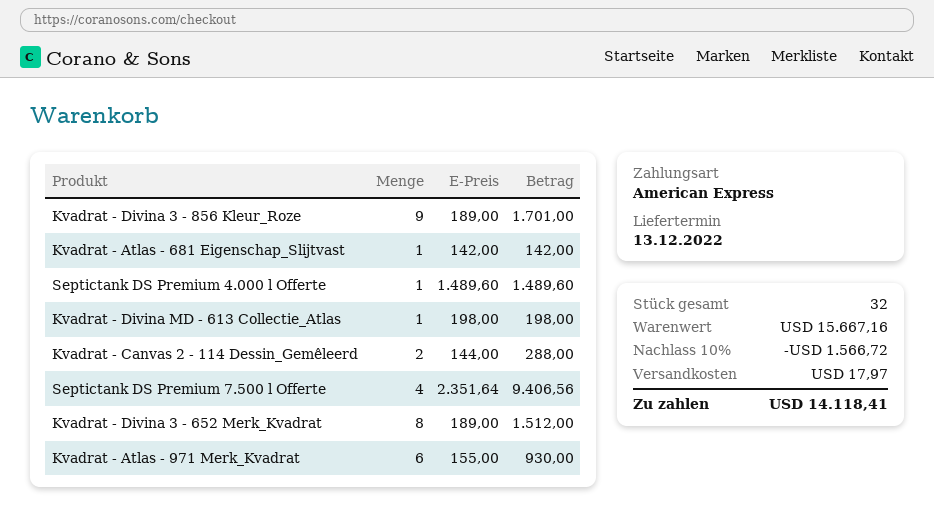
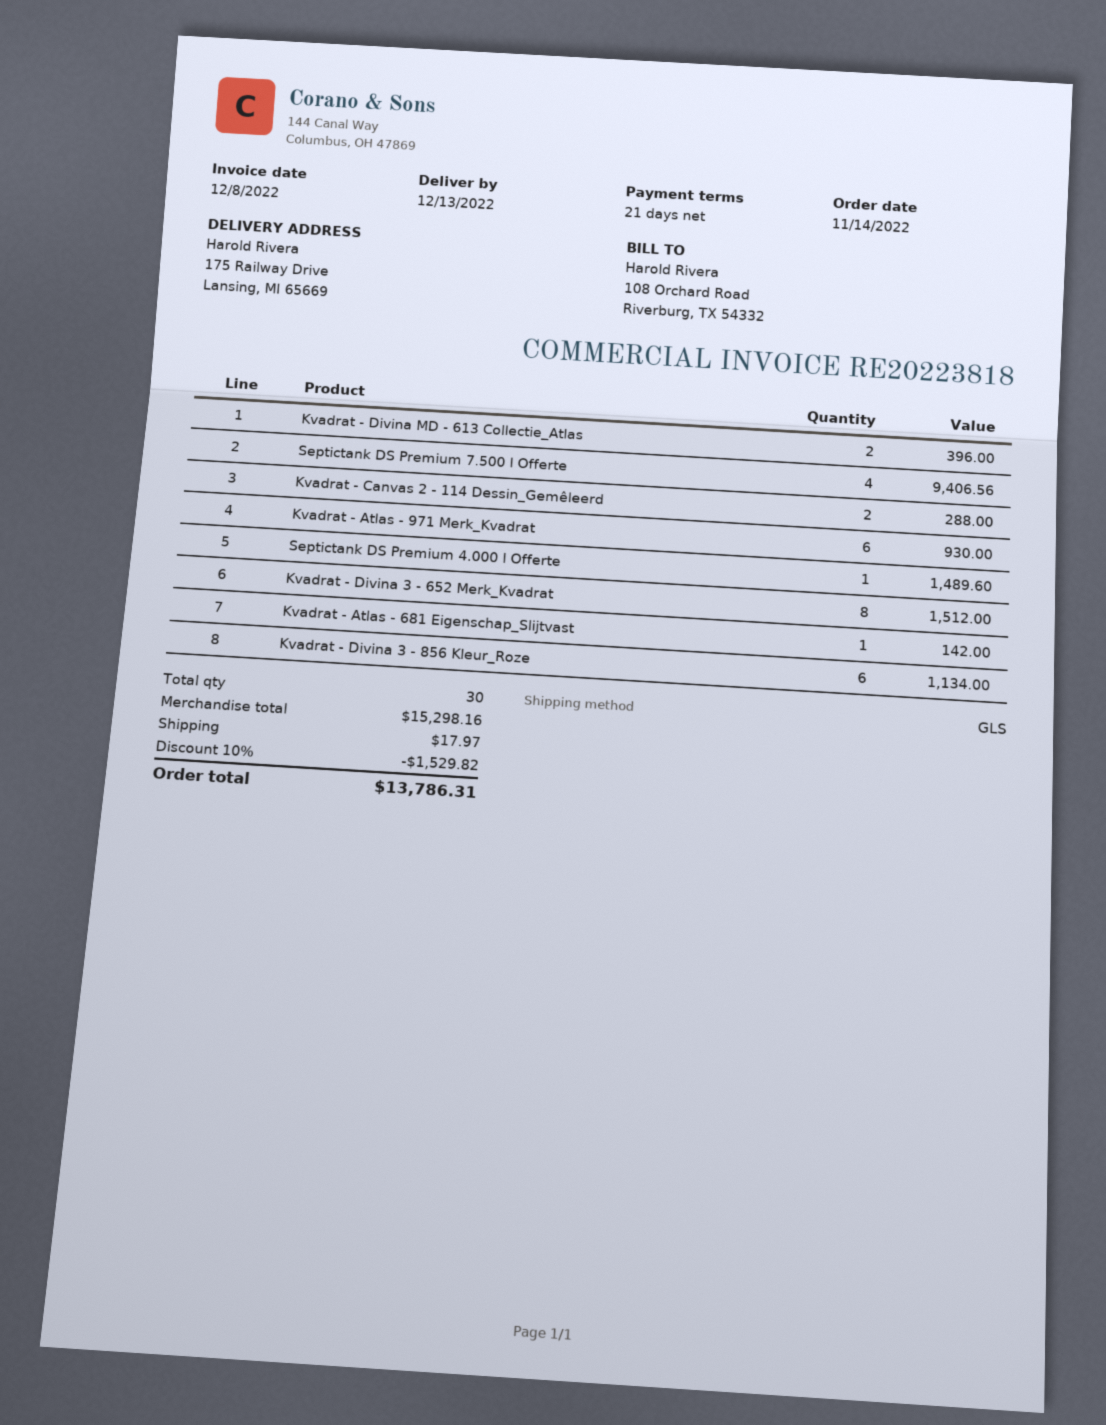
Kvadrat - Divina 3 - 856 Kleur_Roze: 9 for 1701.00 -> 6 for 1134.00
Kvadrat - Divina MD - 613 Collectie_Atlas: 1 for 198.00 -> 2 for 396.00
total quantity: 32 -> 30
subtotal: 15667.16 -> 15298.16
discount: 10% = 1566.72 -> 10% = 1529.82
total: 14118.41 -> 13786.31

